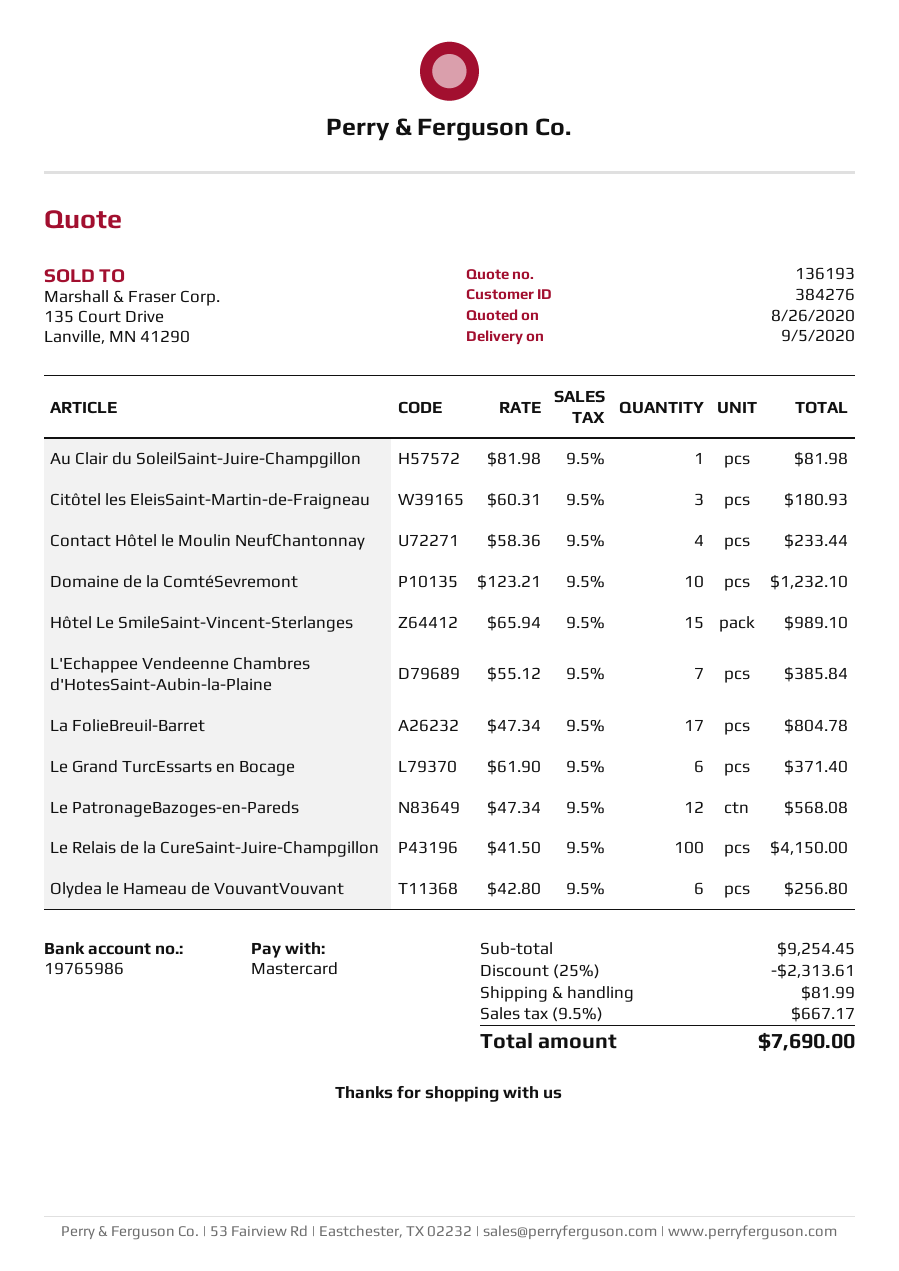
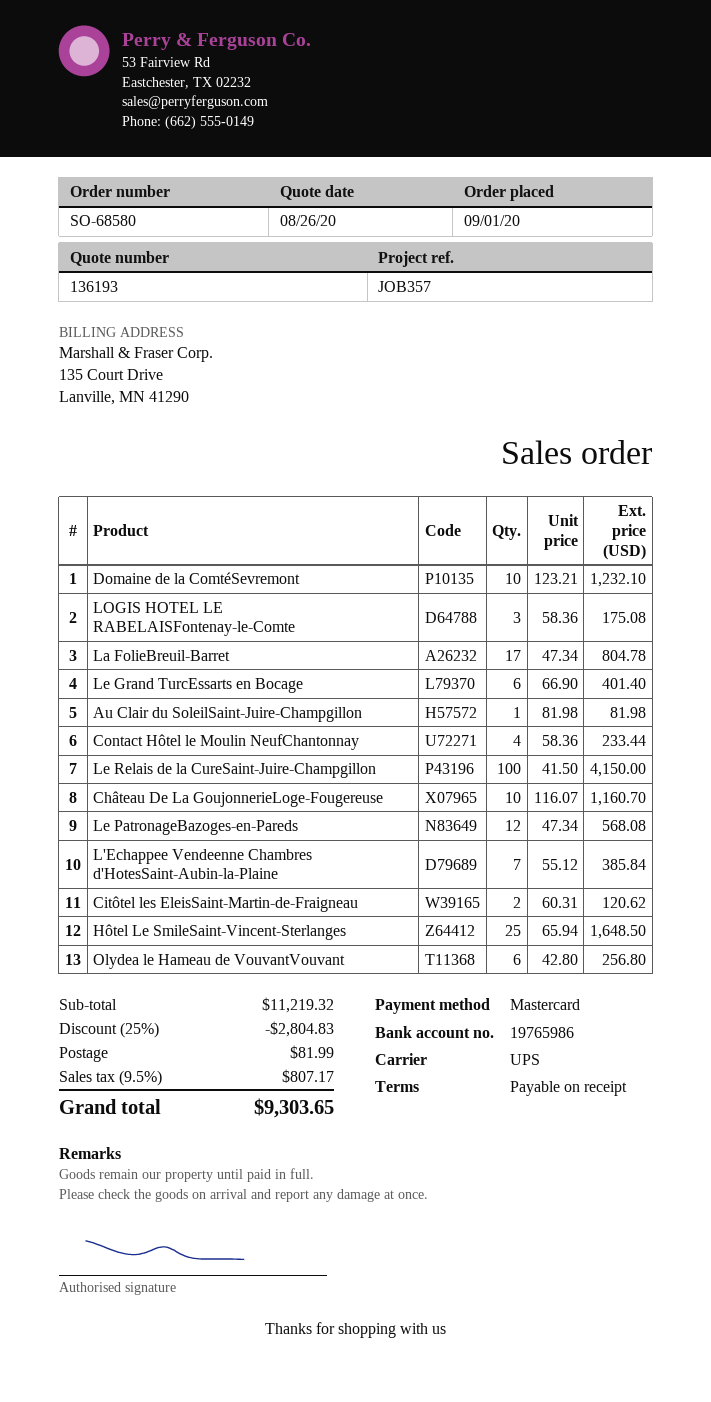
Citôtel les EleisSaint-Martin-de-Fraigneau: 3 x 60.31 = 180.93 -> 2 x 60.31 = 120.62
Hôtel Le SmileSaint-Vincent-Sterlanges: 15 x 65.94 = 989.10 -> 25 x 65.94 = 1648.50
Le Grand TurcEssarts en Bocage: 6 x 61.90 = 371.40 -> 6 x 66.90 = 401.40
LOGIS HOTEL LE RABELAISFontenay-le-Comte: none -> 3 x 58.36 = 175.08
Château De La GoujonnerieLoge-Fougereuse: none -> 10 x 116.07 = 1160.70
subtotal: 9254.45 -> 11219.32
discount: 25% = 2313.61 -> 25% = 2804.83
tax: 9.5% = 667.17 -> 9.5% = 807.17
total: 7690.00 -> 9303.65

